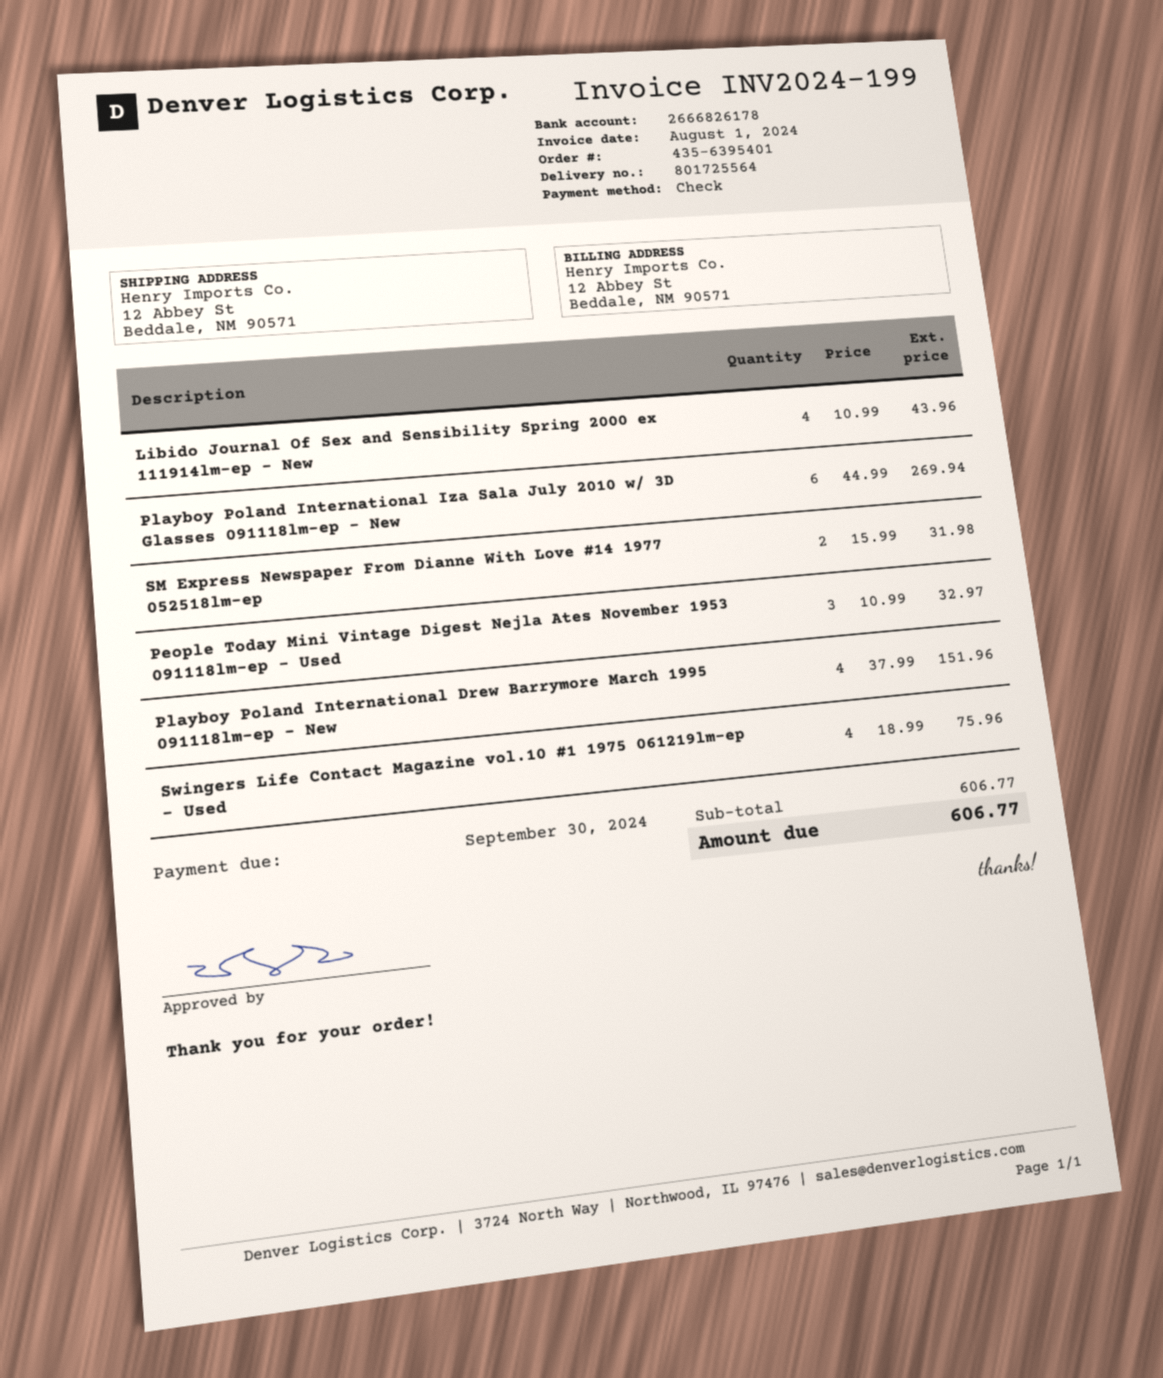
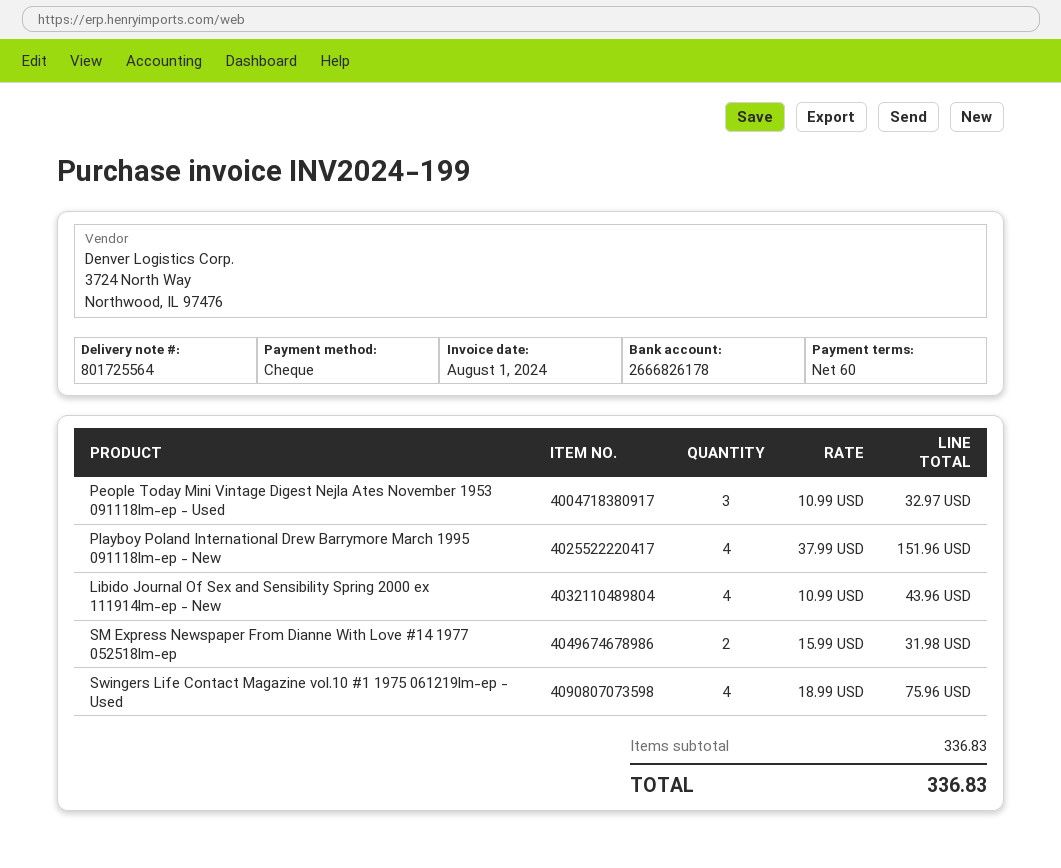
Playboy Poland International Iza Sala July 2010 w/ 3D Glasses 091118lm-ep - New: 6 x 44.99 = 269.94 -> none
subtotal: 606.77 -> 336.83
total: 606.77 -> 336.83

